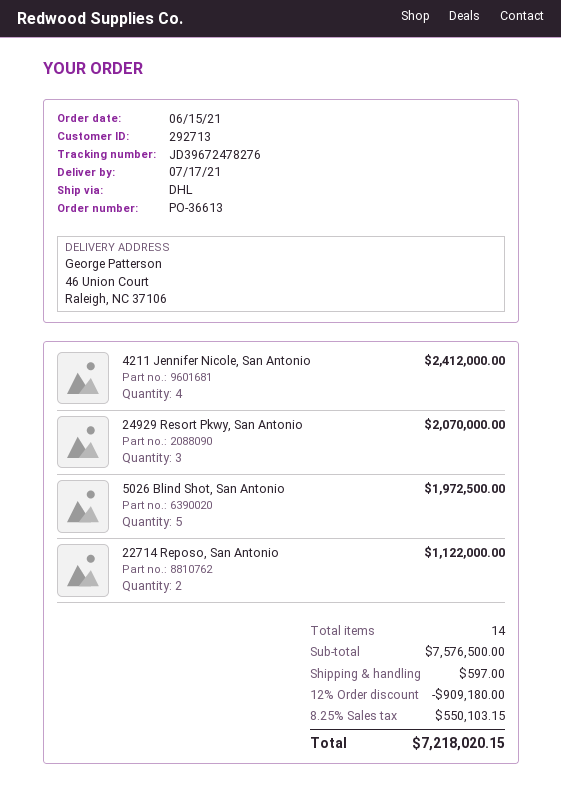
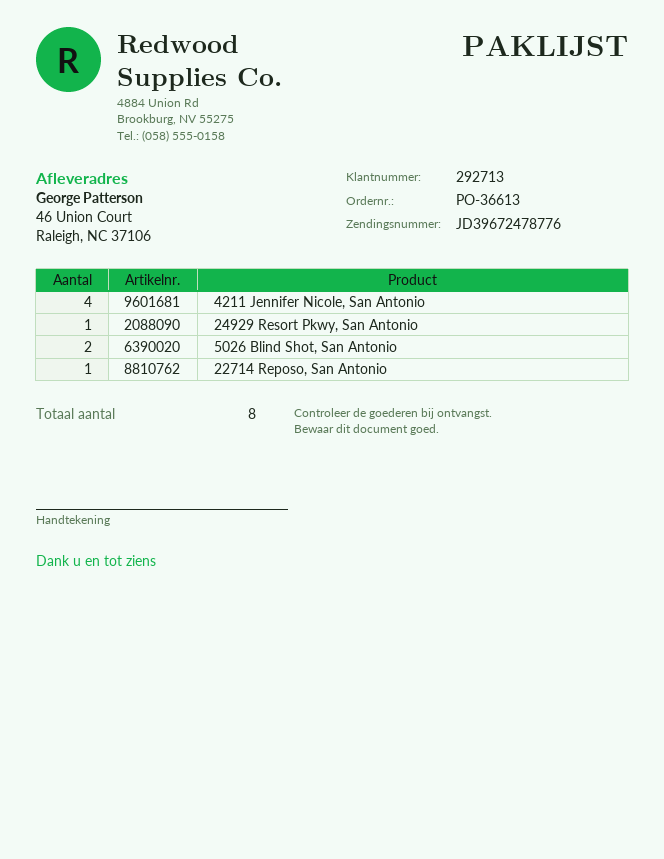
tracking number: JD39672478276 -> JD39672478776
24929 Resort Pkwy, San Antonio: 3 -> 1
5026 Blind Shot, San Antonio: 5 -> 2
22714 Reposo, San Antonio: 2 -> 1
total quantity: 14 -> 8

